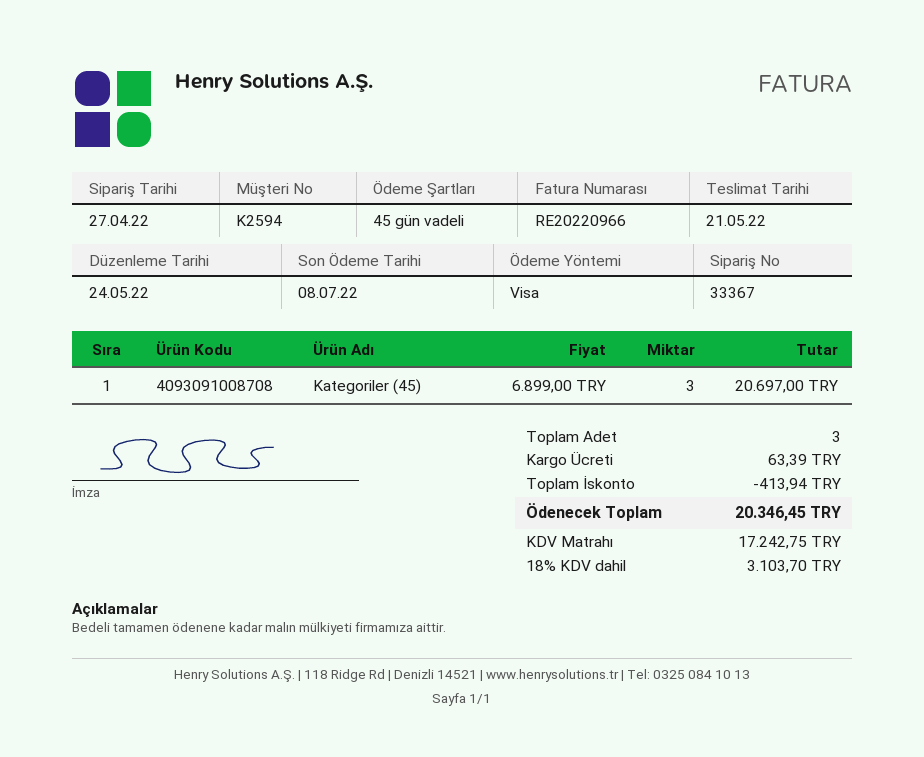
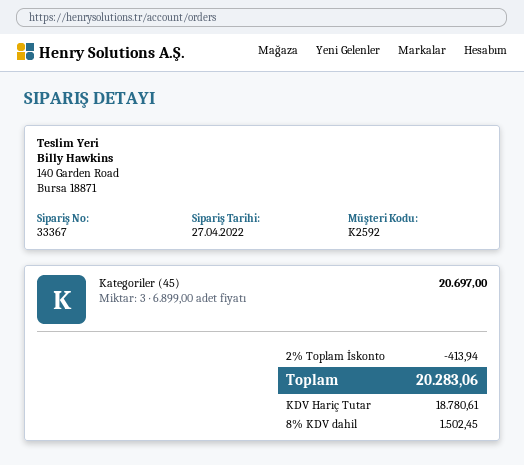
customer number: K2594 -> K2592
shipping: 63.39 -> none
net: 17242.75 -> 18780.61
tax: 18% = 3103.70 -> 8% = 1502.45
total: 20346.45 -> 20283.06

